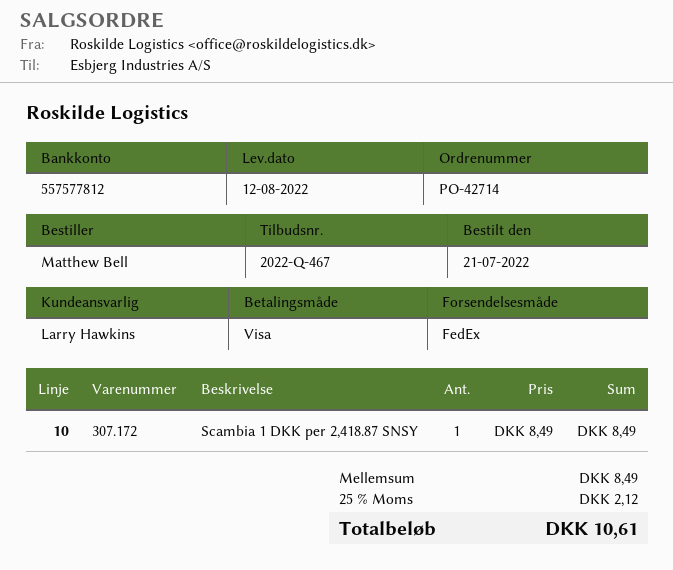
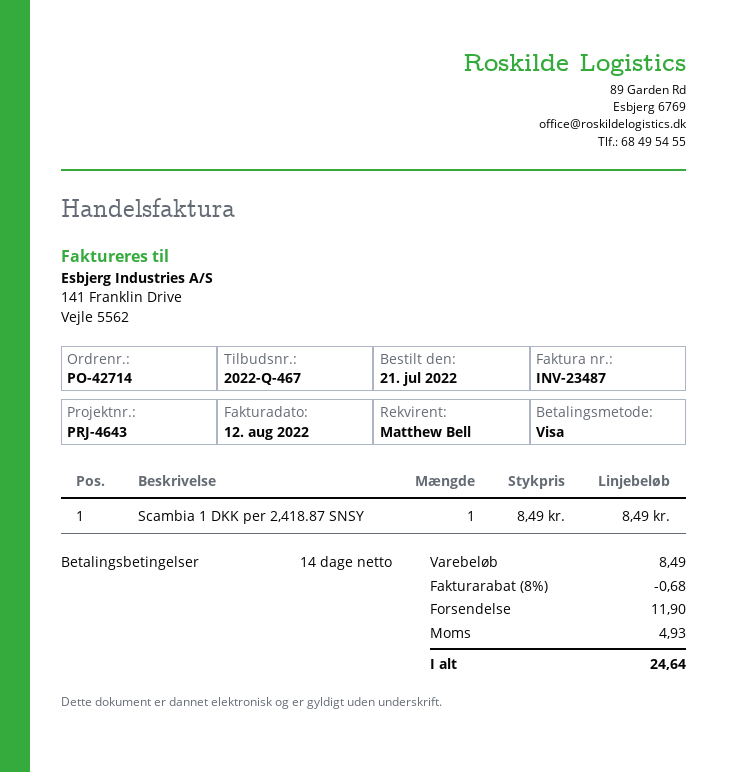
discount: none -> 8% = 0.68
shipping: none -> 11.90
tax: 2.12 -> 4.93
total: 10.61 -> 24.64

